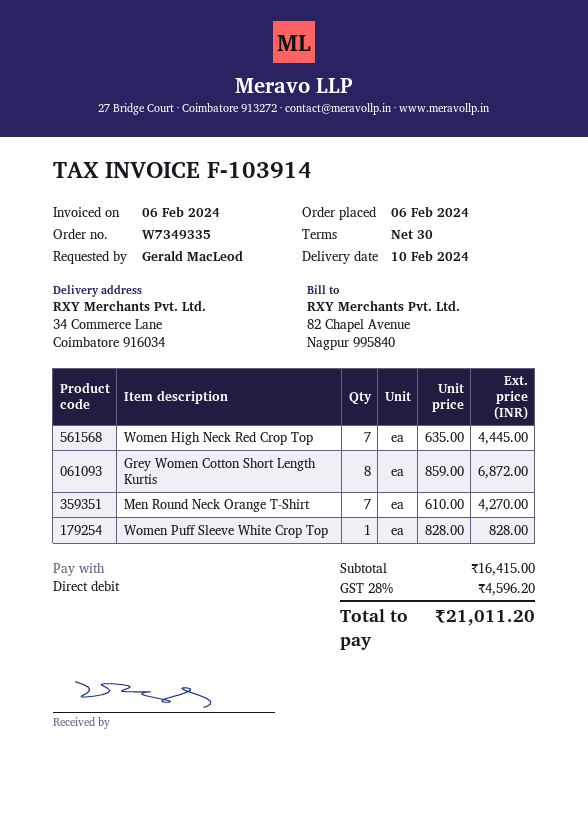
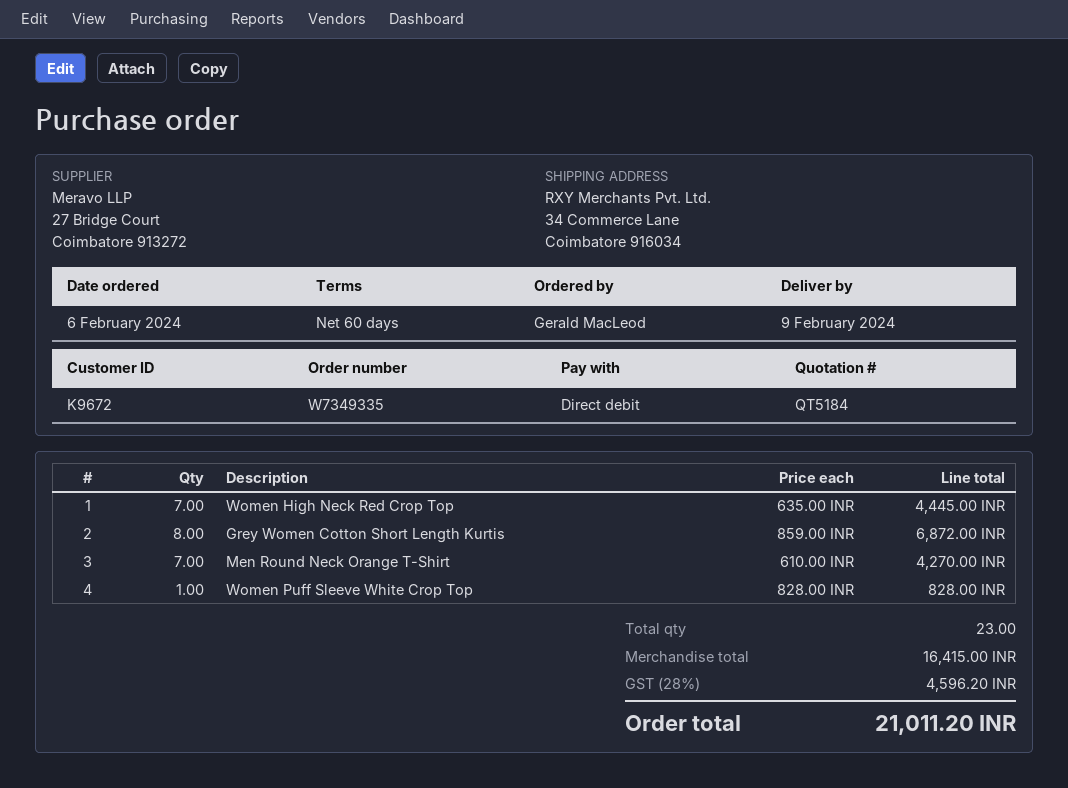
delivery date: 2024-02-10 -> 2024-02-09
payment terms: 30 days -> 60 days

